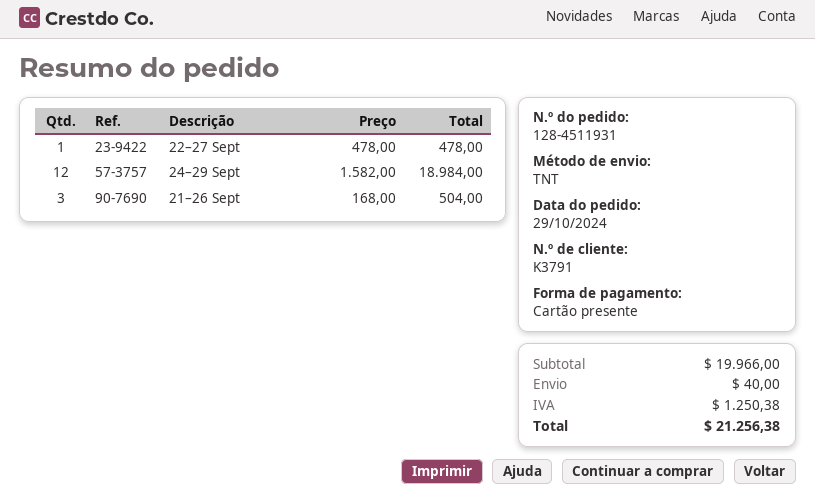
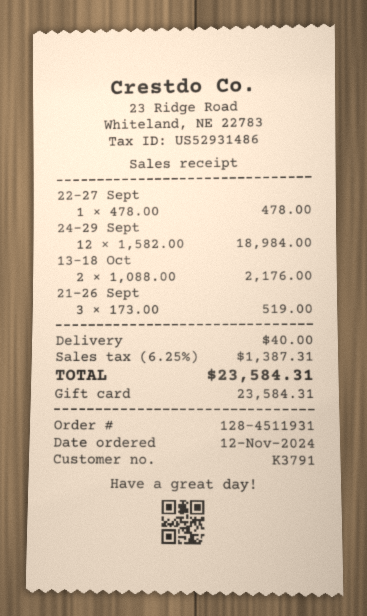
order date: 2024-10-29 -> 2024-11-12
21–26 Sept: 3 x 168.00 = 504.00 -> 3 x 173.00 = 519.00
13–18 Oct: none -> 2 x 1088.00 = 2176.00
tax: 1250.38 -> 1387.31
total: 21256.38 -> 23584.31

